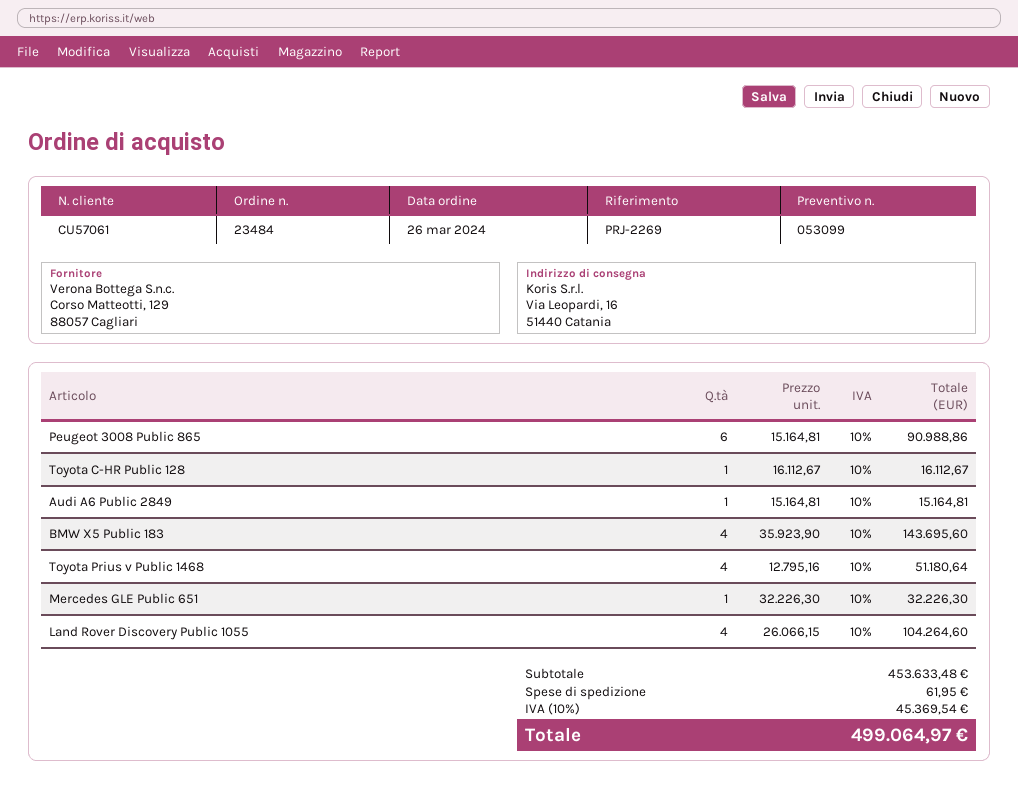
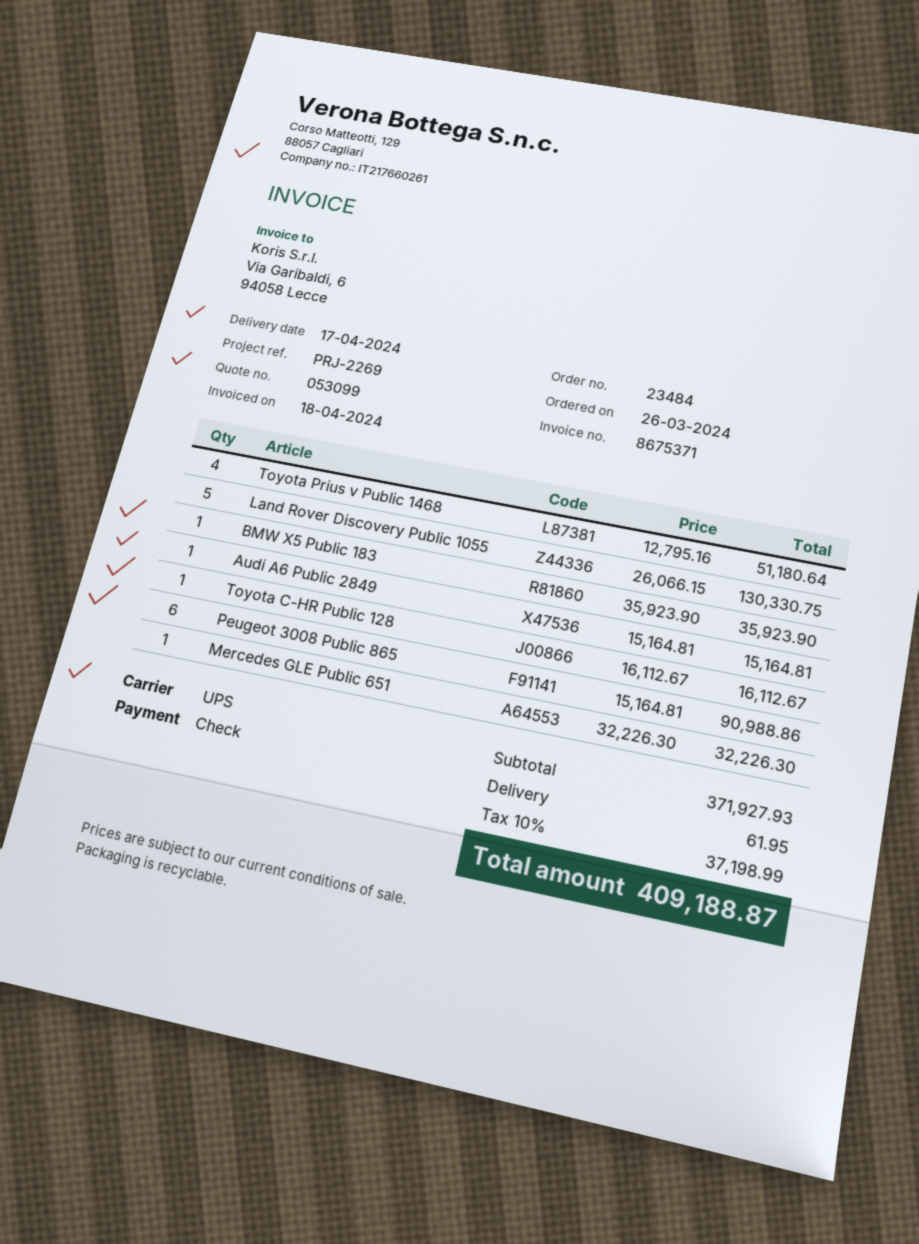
BMW X5 Public 183: 4 x 35923.90 = 143695.60 -> 1 x 35923.90 = 35923.90
Land Rover Discovery Public 1055: 4 x 26066.15 = 104264.60 -> 5 x 26066.15 = 130330.75
subtotal: 453633.48 -> 371927.93
tax: 10% = 45369.54 -> 10% = 37198.99
total: 499064.97 -> 409188.87

